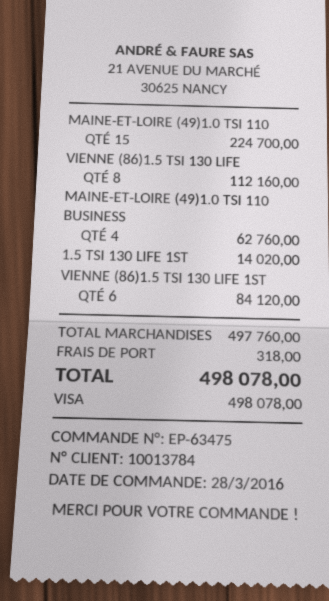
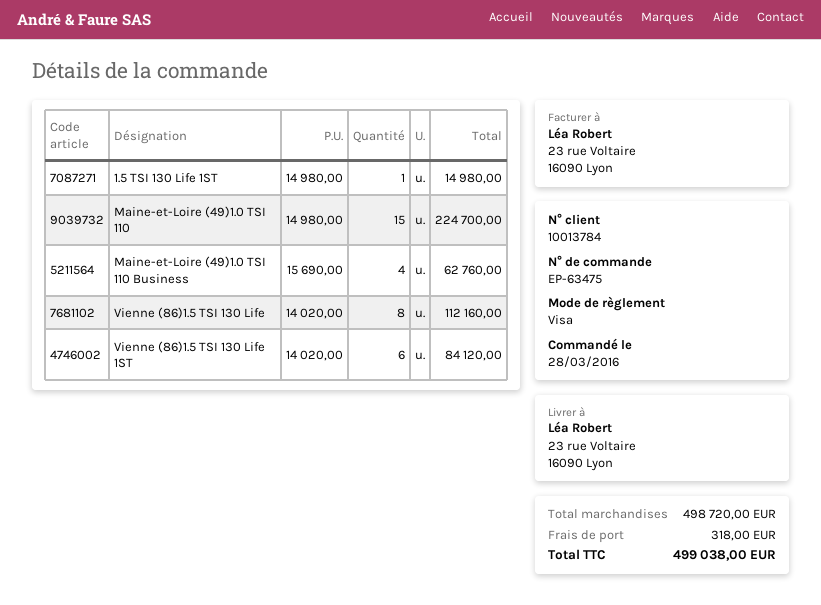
1.5 TSI 130 LIFE 1ST: 1 for 14020.00 -> 1 for 14980.00
subtotal: 497760.00 -> 498720.00
total: 498078.00 -> 499038.00

